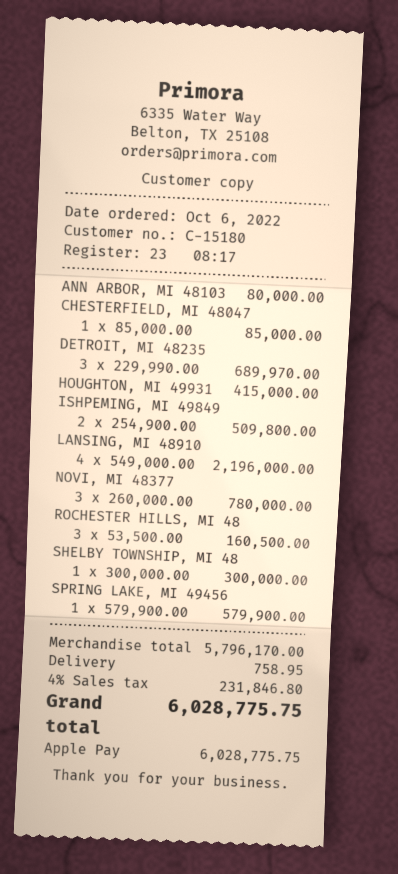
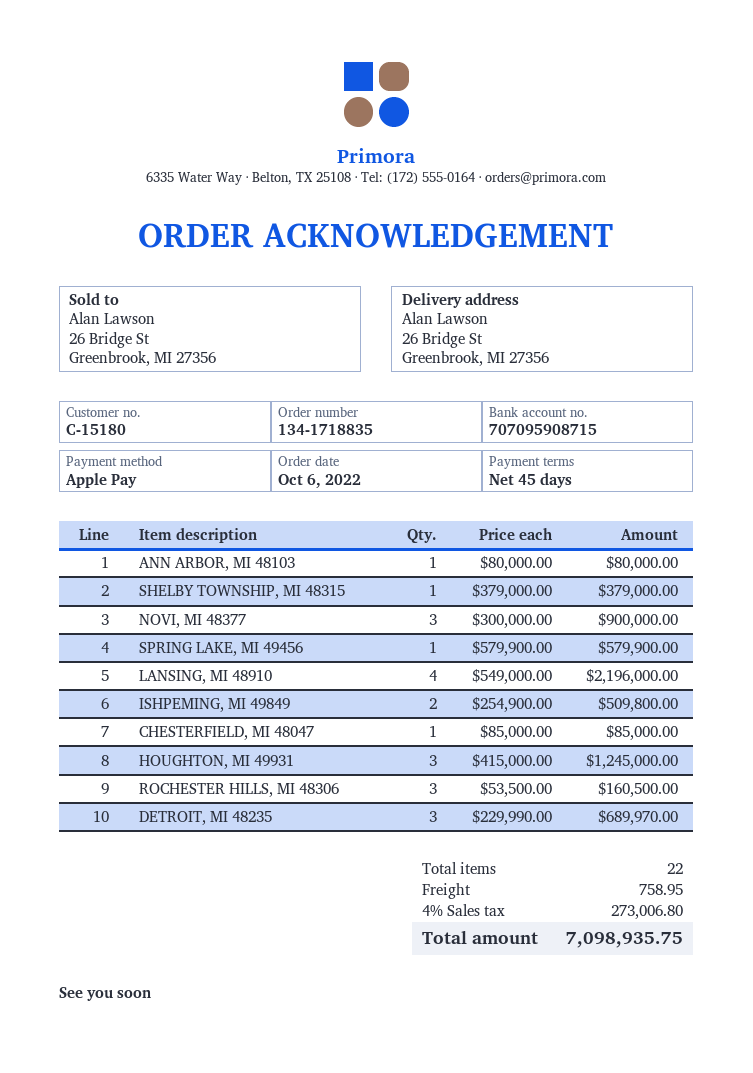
HOUGHTON, MI 49931: 1 x 415000.00 = 415000.00 -> 3 x 415000.00 = 1245000.00
NOVI, MI 48377: 3 x 260000.00 = 780000.00 -> 3 x 300000.00 = 900000.00
SHELBY TOWNSHIP, MI 48: 1 x 300000.00 = 300000.00 -> 1 x 379000.00 = 379000.00
tax: 4% = 231846.80 -> 4% = 273006.80
total: 6028775.75 -> 7098935.75

